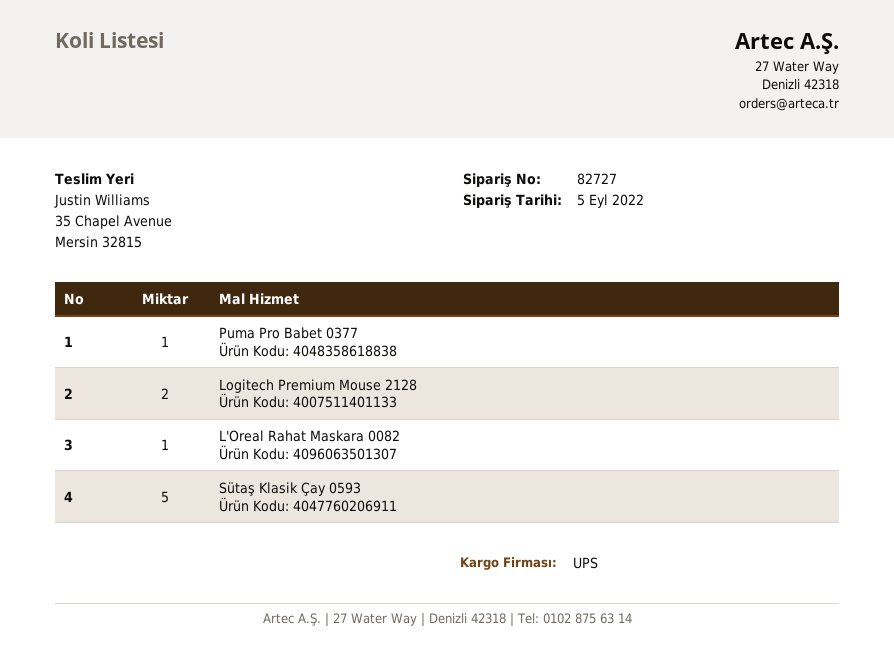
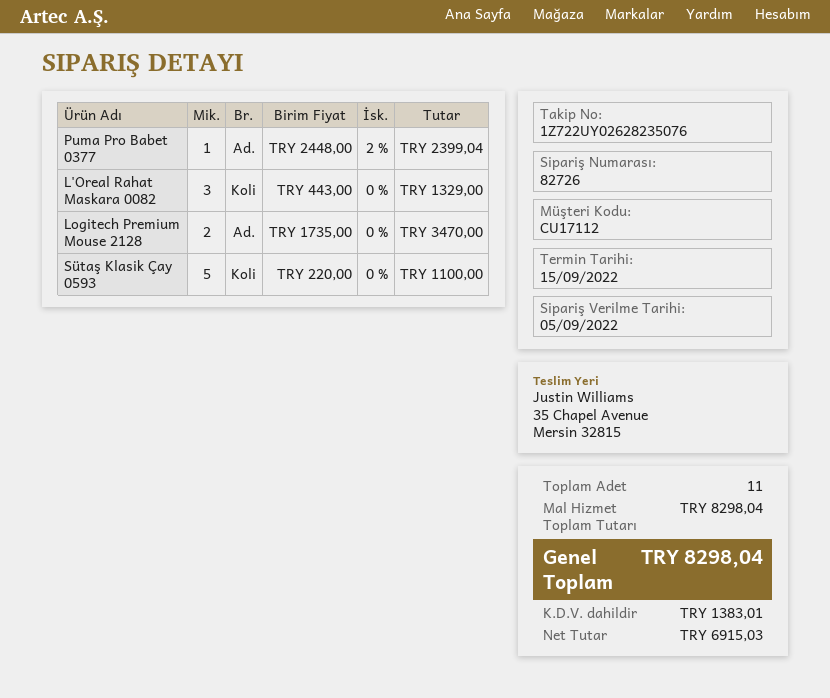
order number: 82727 -> 82726
L'Oreal Rahat Maskara 0082: 1 -> 3

